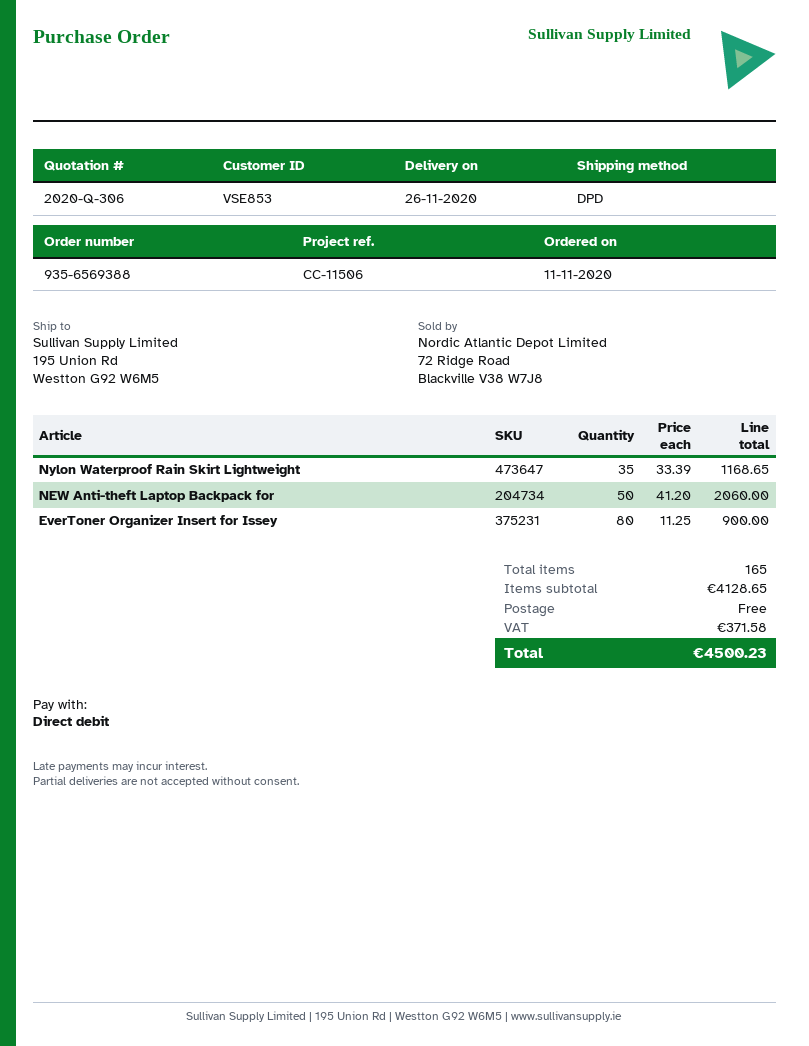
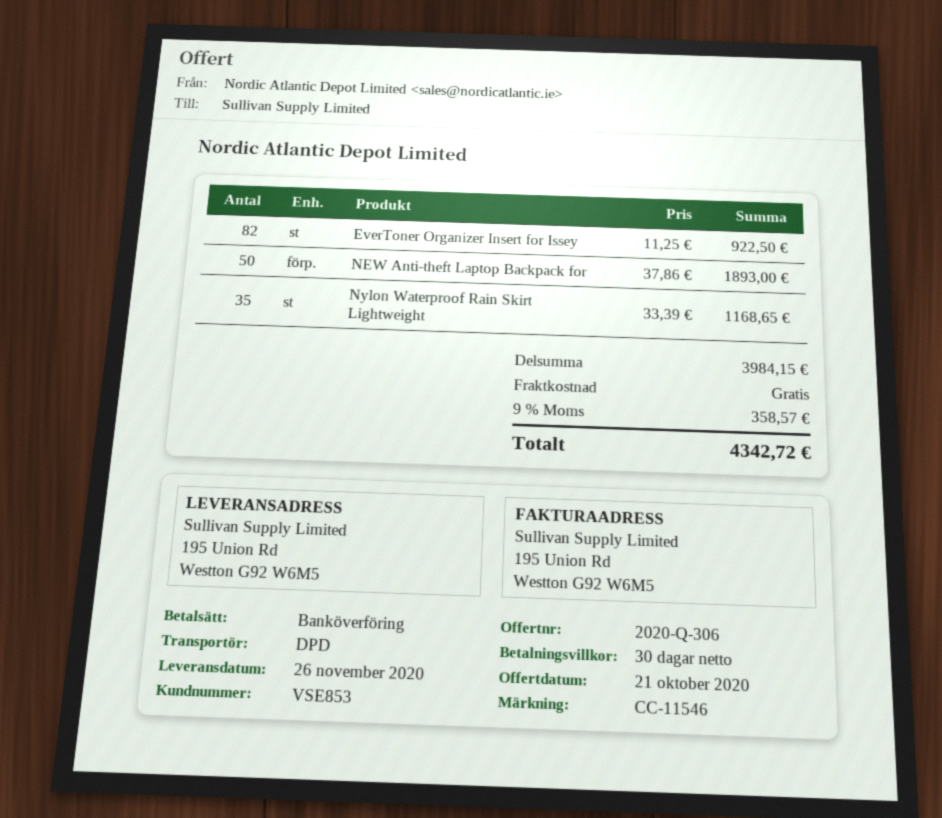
reference: CC-11506 -> CC-11546
payment method: direct debit -> bank transfer
NEW Anti-theft Laptop Backpack for: 50 x 41.20 = 2060.00 -> 50 x 37.86 = 1893.00
EverToner Organizer Insert for Issey: 80 x 11.25 = 900.00 -> 82 x 11.25 = 922.50
subtotal: 4128.65 -> 3984.15
tax: 371.58 -> 358.57
total: 4500.23 -> 4342.72

